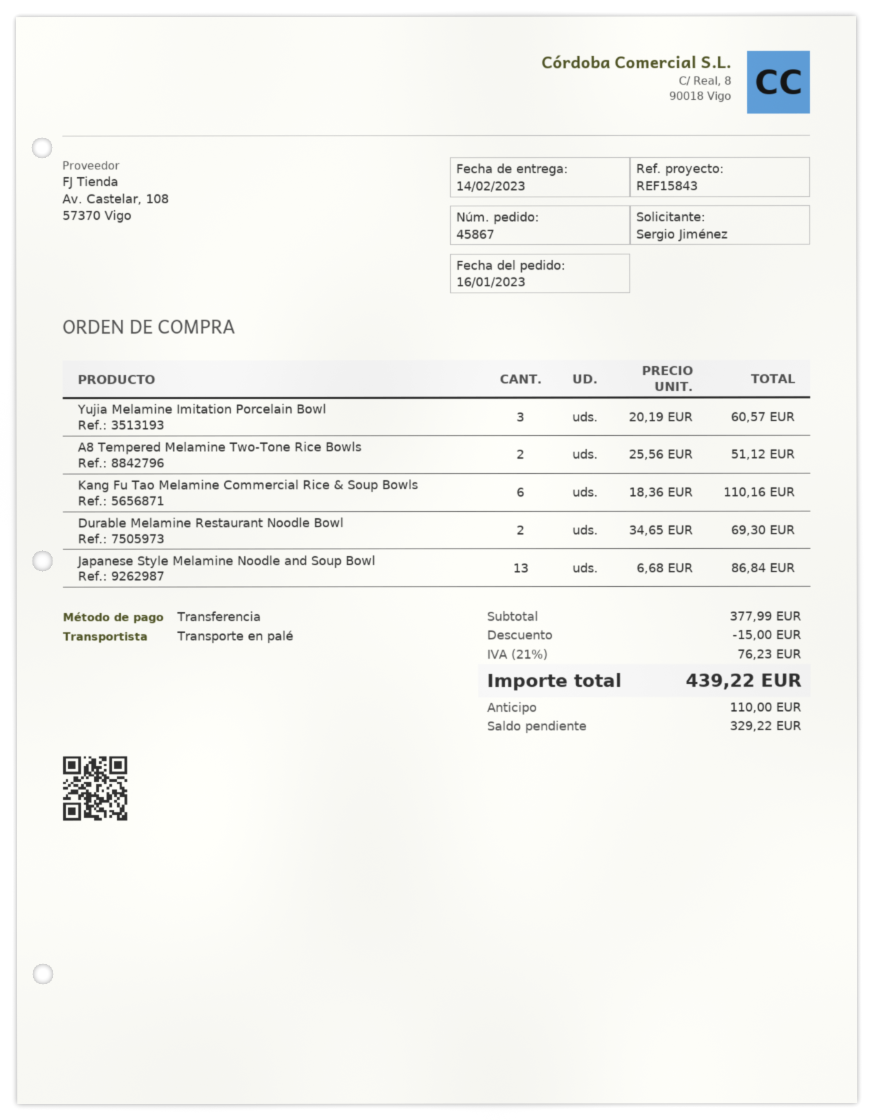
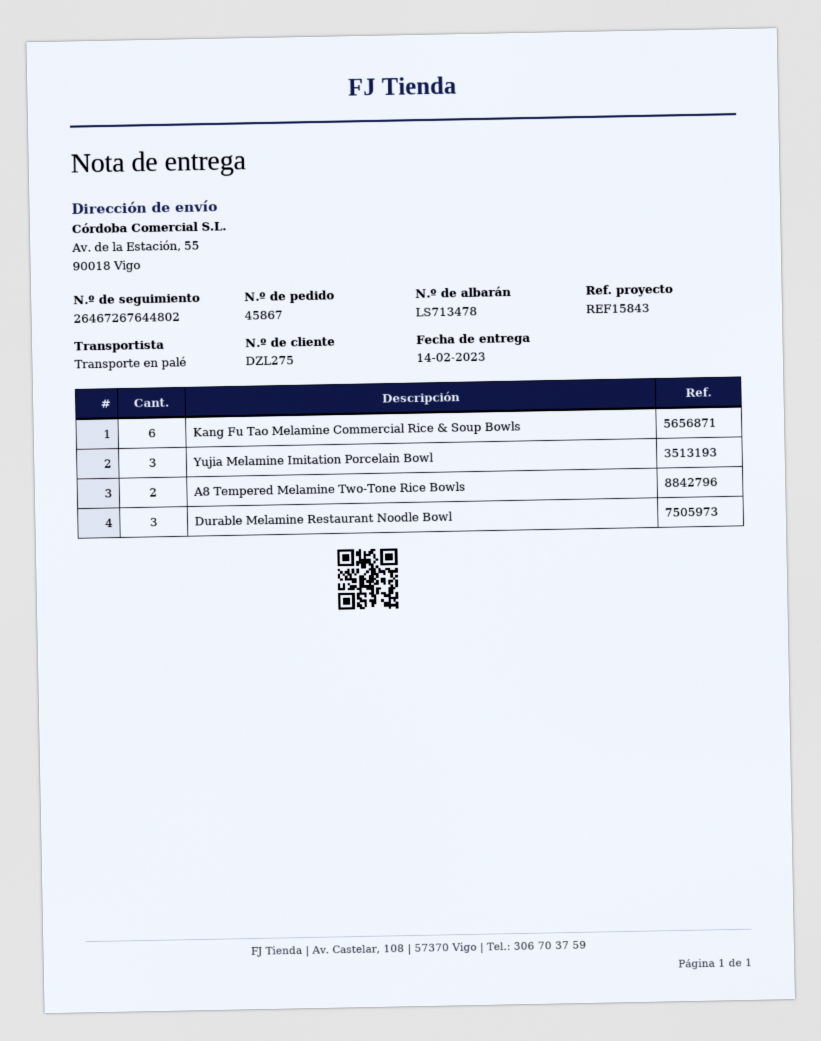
Durable Melamine Restaurant Noodle Bowl: 2 -> 3
Japanese Style Melamine Noodle and Soup Bowl: 13 -> none

